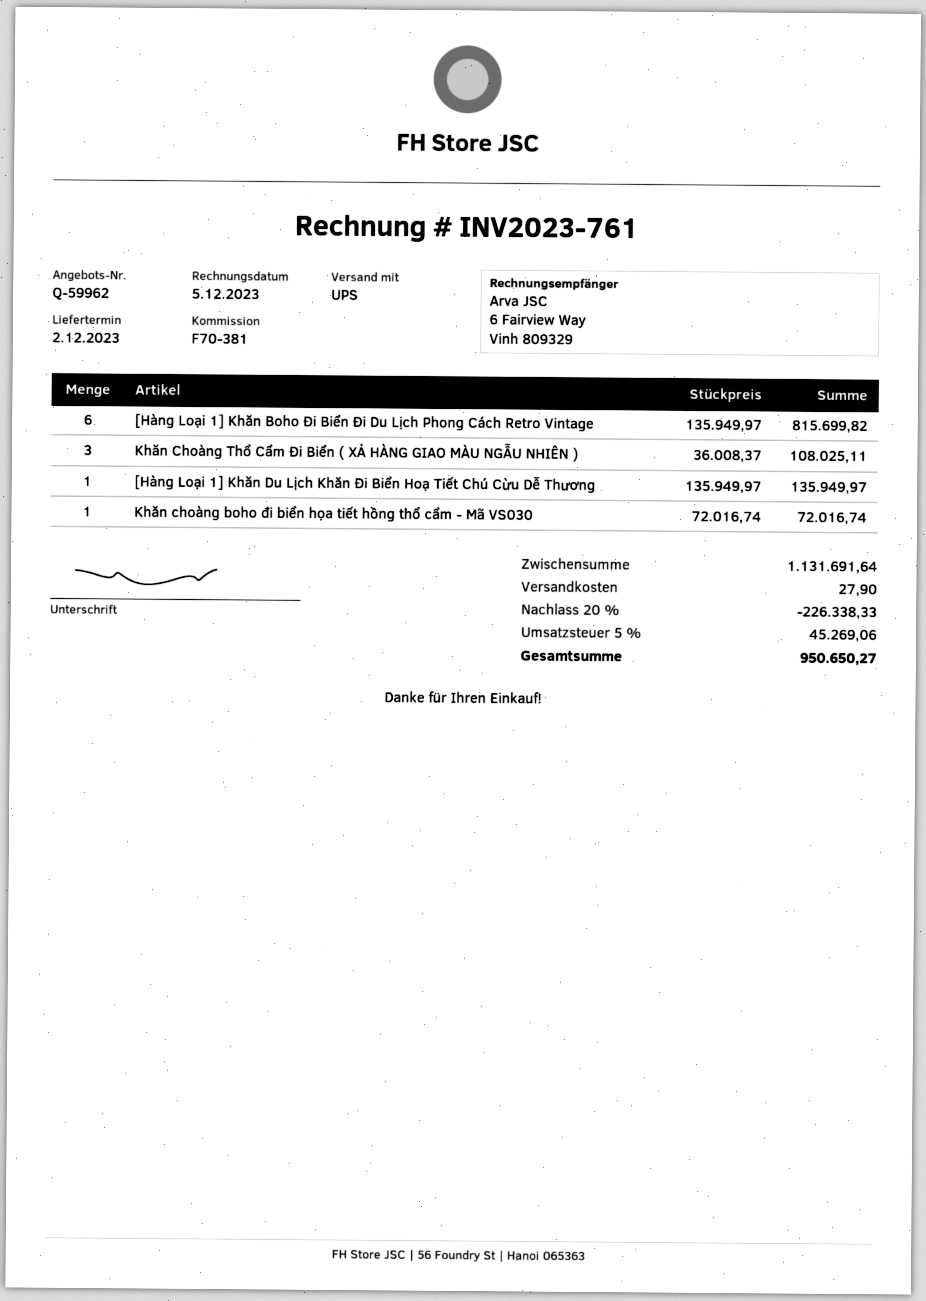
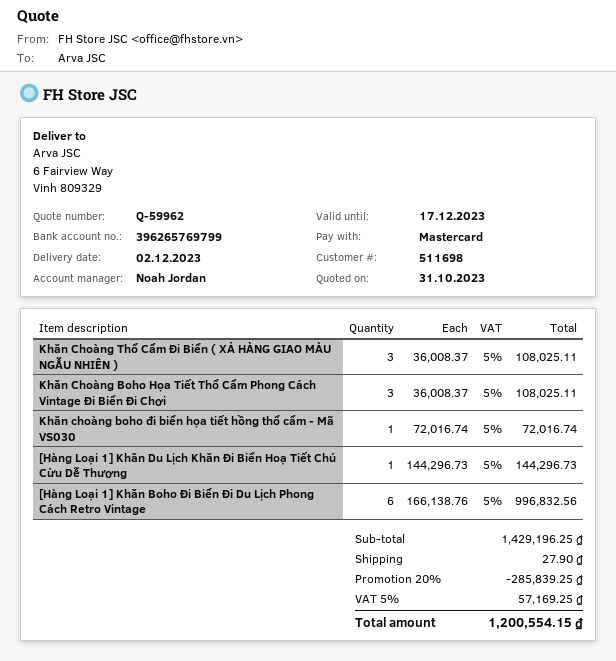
[Hàng Loại 1] Khăn Boho Đi Biển Đi Du Lịch Phong Cách Retro Vintage: 6 x 135949.97 = 815699.82 -> 6 x 166138.76 = 996832.56
[Hàng Loại 1] Khăn Du Lịch Khăn Đi Biển Hoạ Tiết Chú Cừu Dễ Thương: 1 x 135949.97 = 135949.97 -> 1 x 144296.73 = 144296.73
Khăn Choàng Boho Họa Tiết Thổ Cẩm Phong Cách Vintage Đi Biển Đi Chơi: none -> 3 x 36008.37 = 108025.11
subtotal: 1131691.64 -> 1429196.25
discount: 20% = 226338.33 -> 20% = 285839.25
tax: 5% = 45269.06 -> 5% = 57169.25
total: 950650.27 -> 1200554.15

